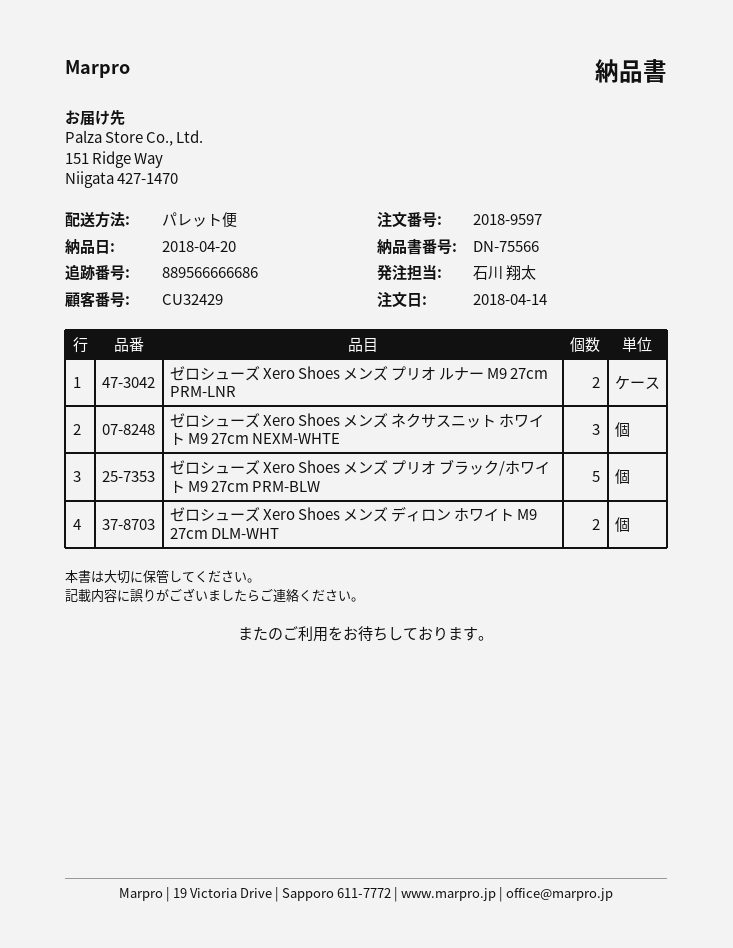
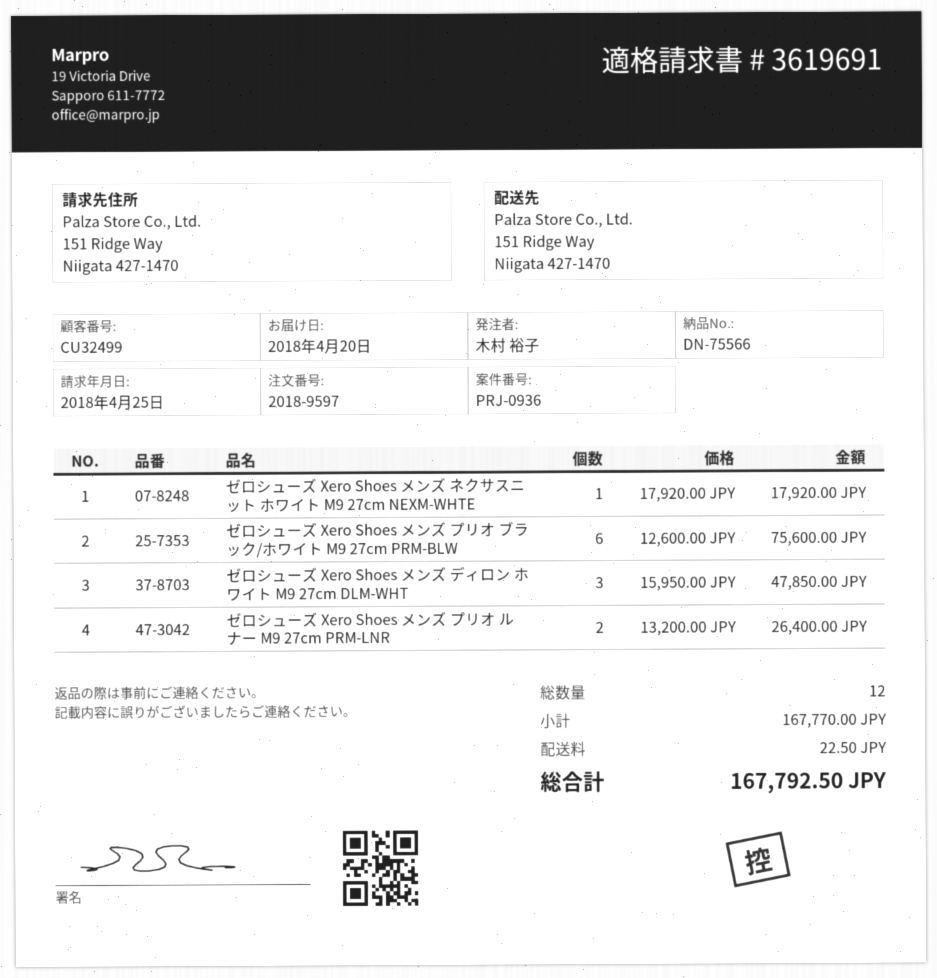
customer number: CU32429 -> CU32499
ordered by: 石川 翔太 -> 木村 裕子
ゼロシューズ Xero Shoes メンズ ネクサスニット ホワイト M9 27cm NEXM-WHTE: 3 -> 1
ゼロシューズ Xero Shoes メンズ プリオ ブラック/ホワイト M9 27cm PRM-BLW: 5 -> 6
ゼロシューズ Xero Shoes メンズ ディロン ホワイト M9 27cm DLM-WHT: 2 -> 3

